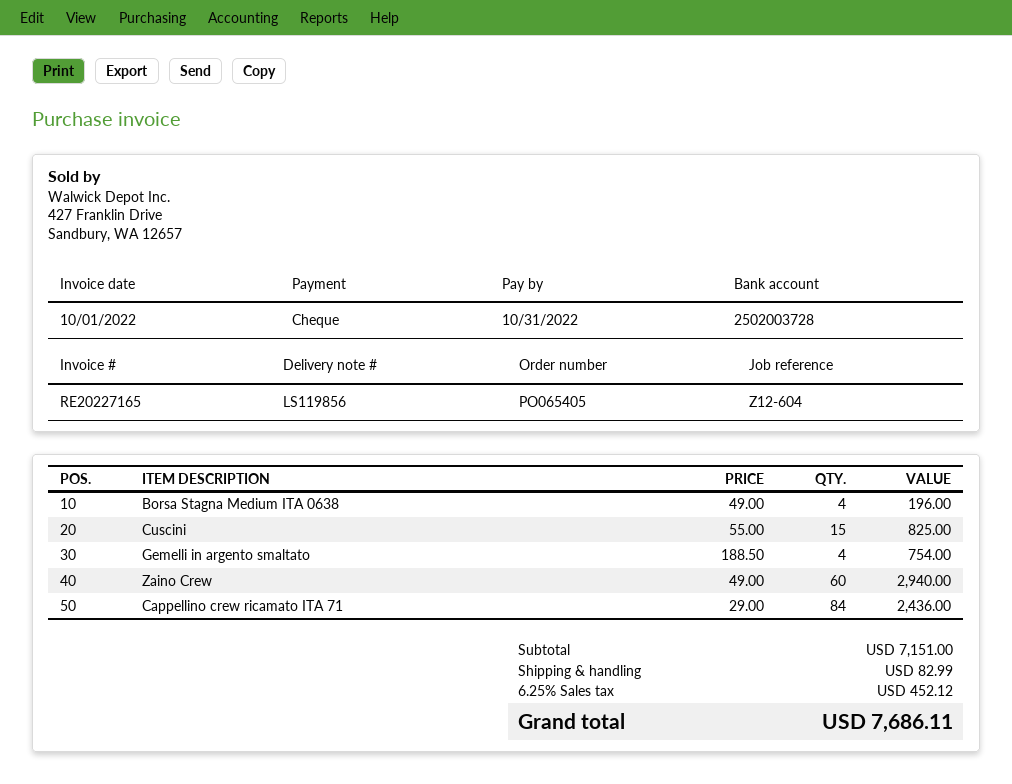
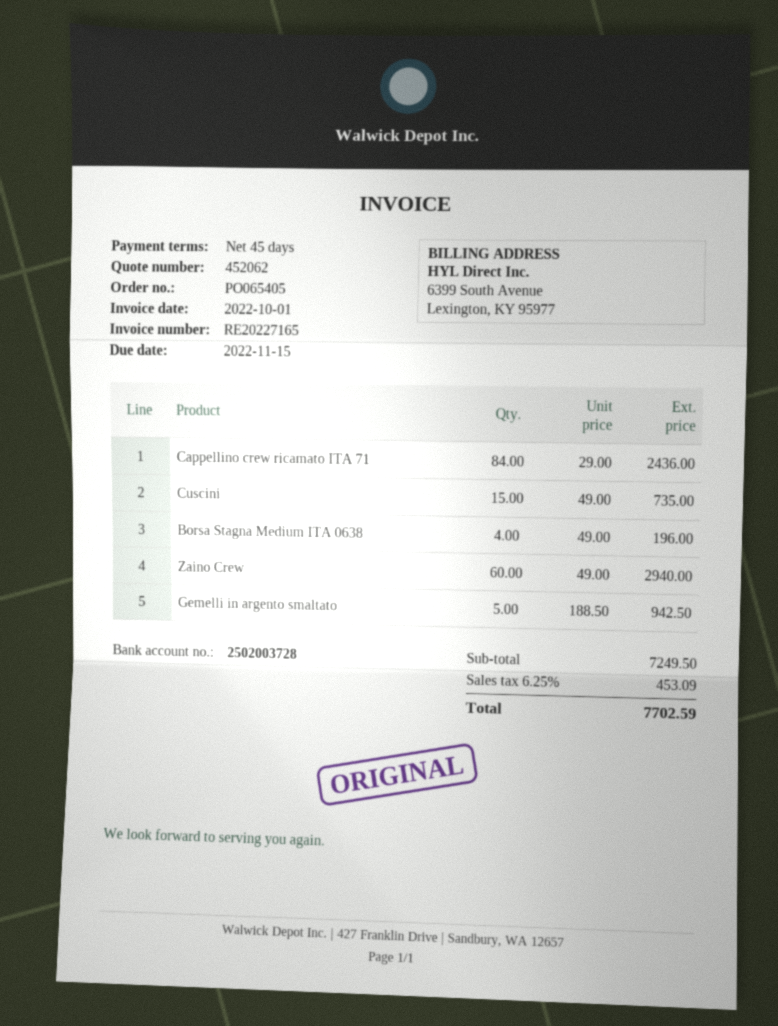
due date: 2022-10-31 -> 2022-11-15
Cuscini: 15 x 55.00 = 825.00 -> 15 x 49.00 = 735.00
Gemelli in argento smaltato: 4 x 188.50 = 754.00 -> 5 x 188.50 = 942.50
subtotal: 7151.00 -> 7249.50
shipping: 82.99 -> none
tax: 6.25% = 452.12 -> 6.25% = 453.09
total: 7686.11 -> 7702.59

